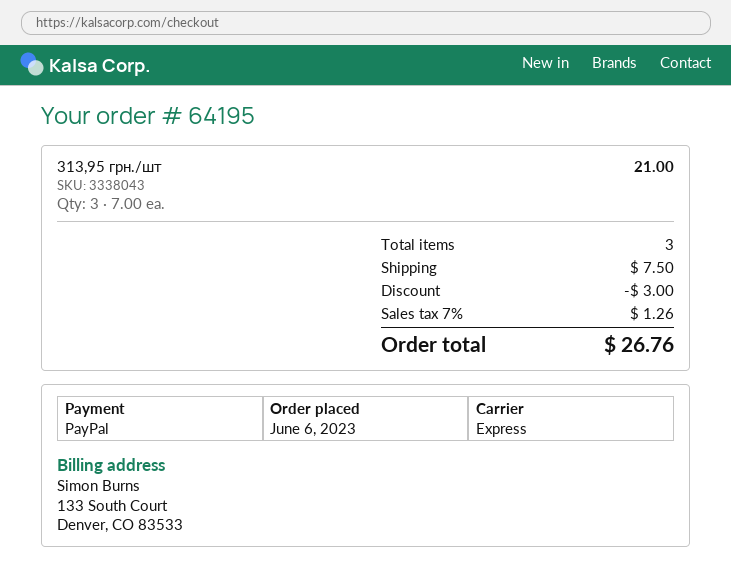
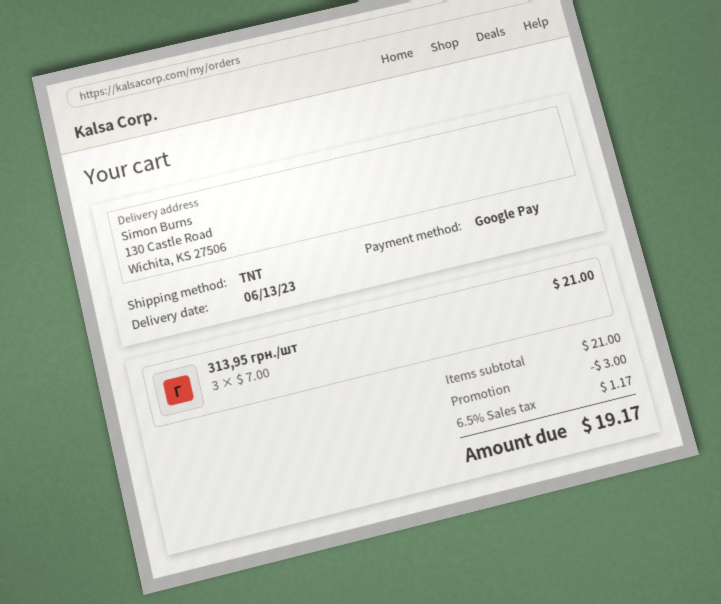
payment method: PayPal -> Google Pay
shipping method: express -> TNT
shipping: 7.50 -> none
tax: 7% = 1.26 -> 6.5% = 1.17
total: 26.76 -> 19.17

